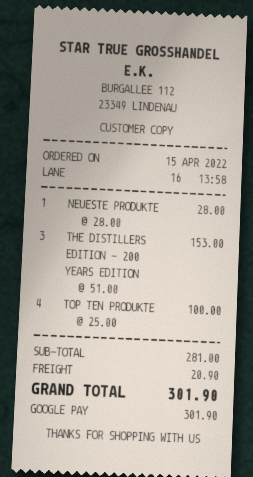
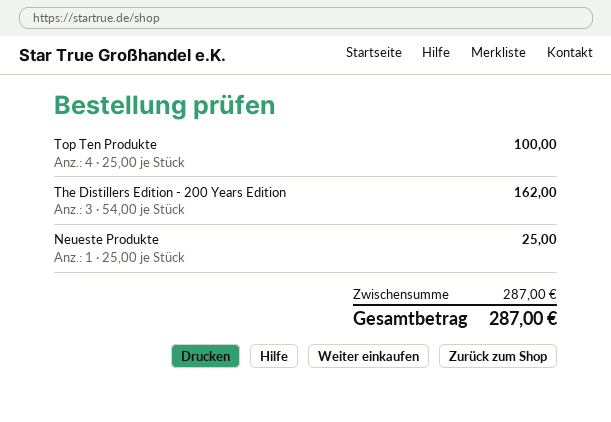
NEUESTE PRODUKTE: 1 x 28.00 = 28.00 -> 1 x 25.00 = 25.00
THE DISTILLERS EDITION - 200 YEARS EDITION: 3 x 51.00 = 153.00 -> 3 x 54.00 = 162.00
subtotal: 281.00 -> 287.00
shipping: 20.90 -> none
total: 301.90 -> 287.00

